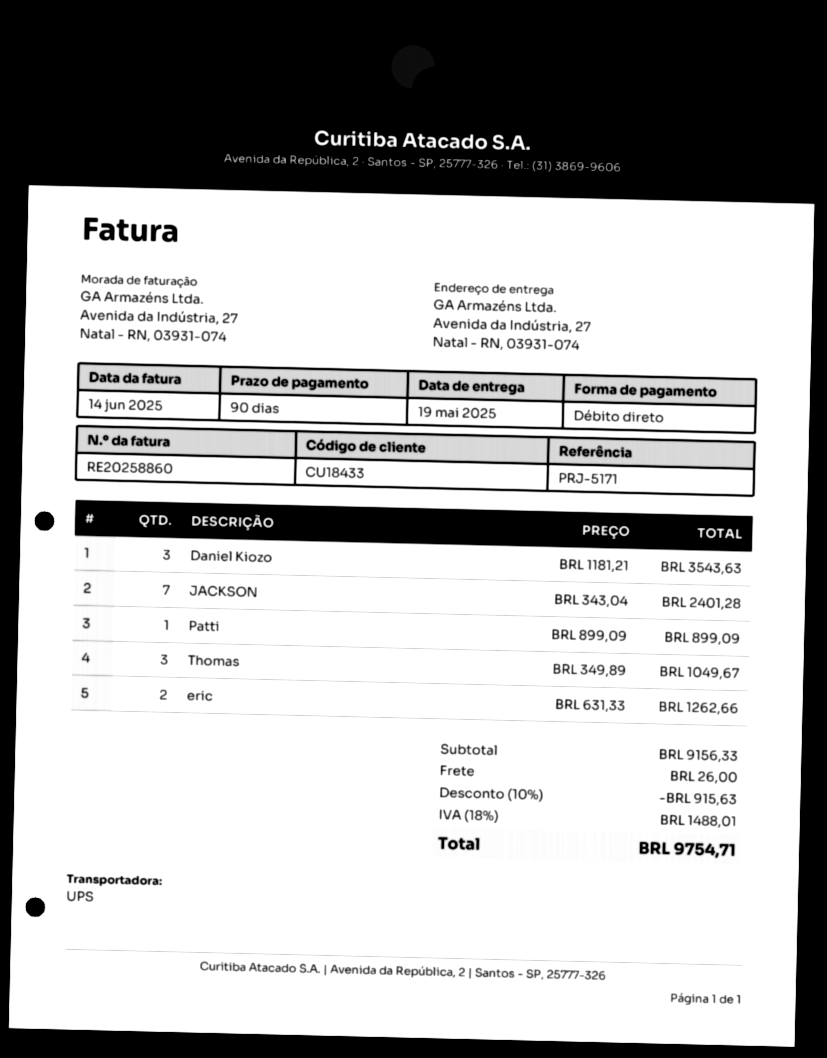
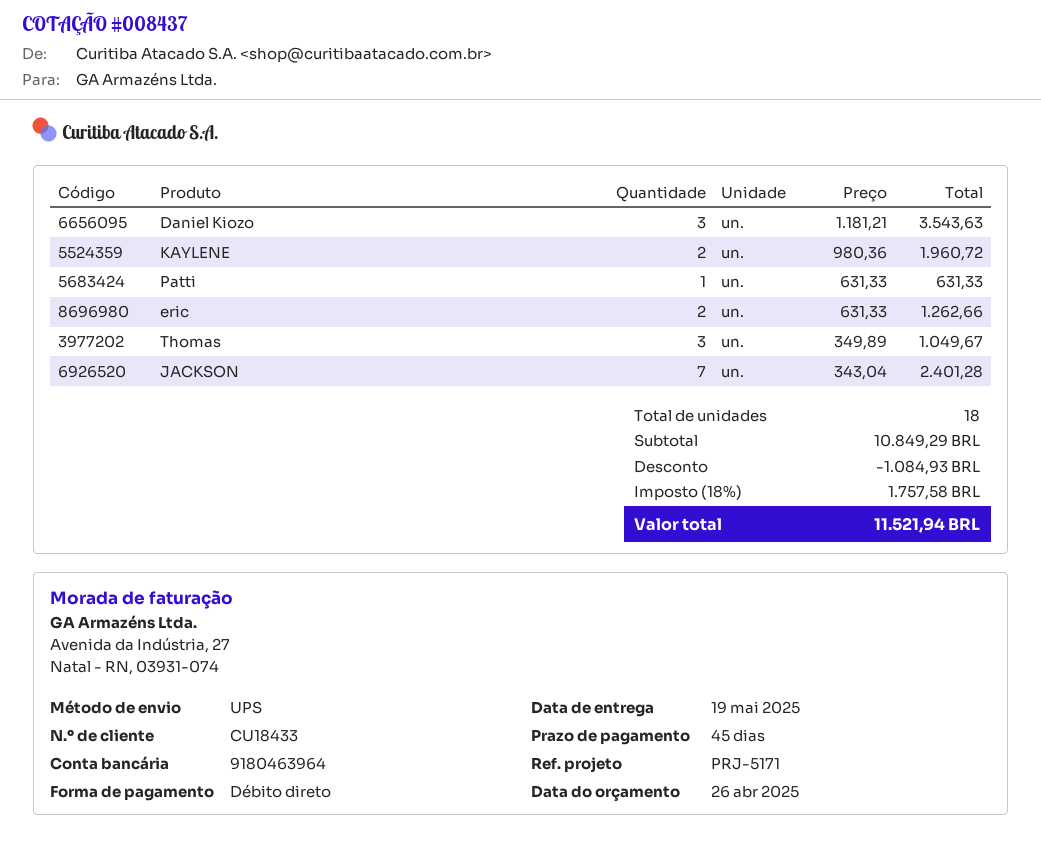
payment terms: 90 days -> 45 days
Patti: 1 x 899.09 = 899.09 -> 1 x 631.33 = 631.33
KAYLENE: none -> 2 x 980.36 = 1960.72
subtotal: 9156.33 -> 10849.29
discount: 915.63 -> 1084.93
shipping: 26.00 -> none
tax: 18% = 1488.01 -> 18% = 1757.58
total: 9754.71 -> 11521.94

